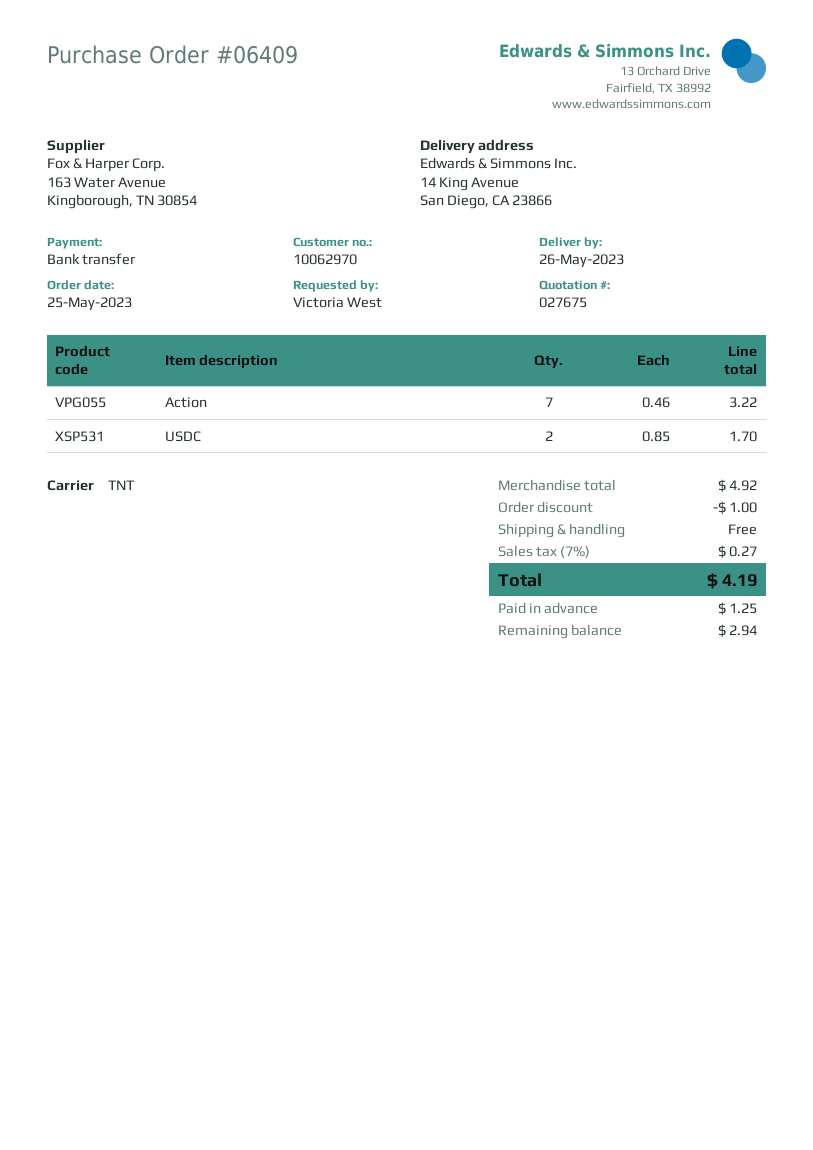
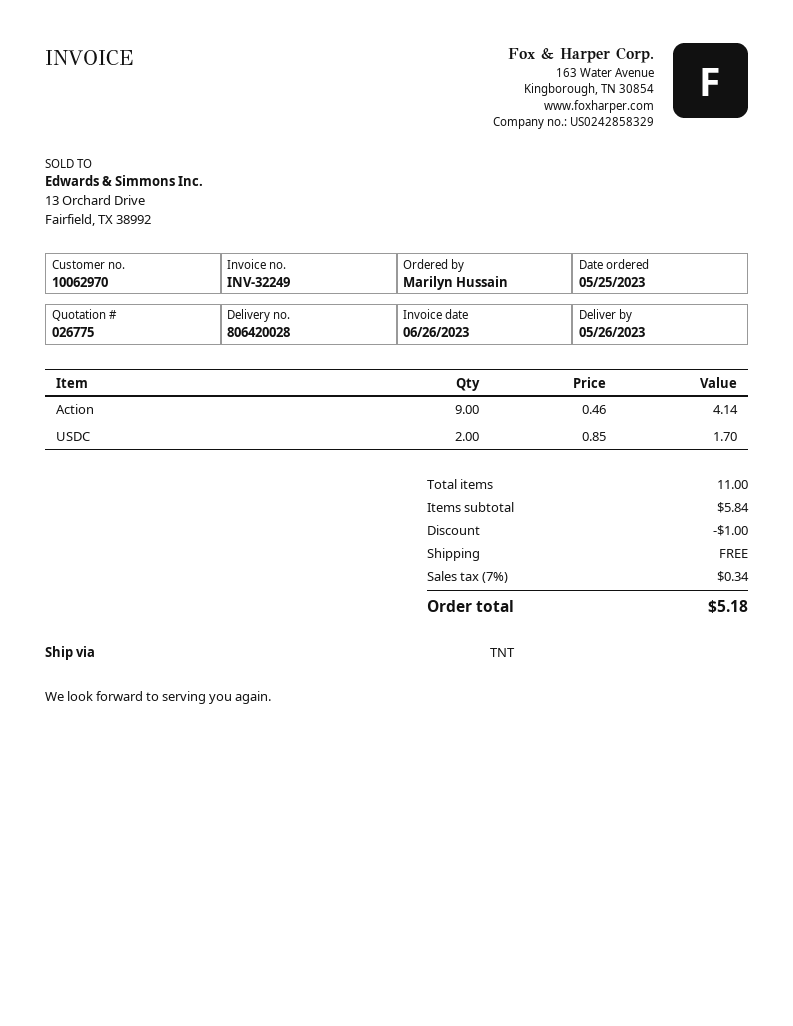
quote number: 027675 -> 026775
ordered by: Victoria West -> Marilyn Hussain
Action: 7 x 0.46 = 3.22 -> 9 x 0.46 = 4.14
subtotal: 4.92 -> 5.84
tax: 7% = 0.27 -> 7% = 0.34
total: 4.19 -> 5.18

